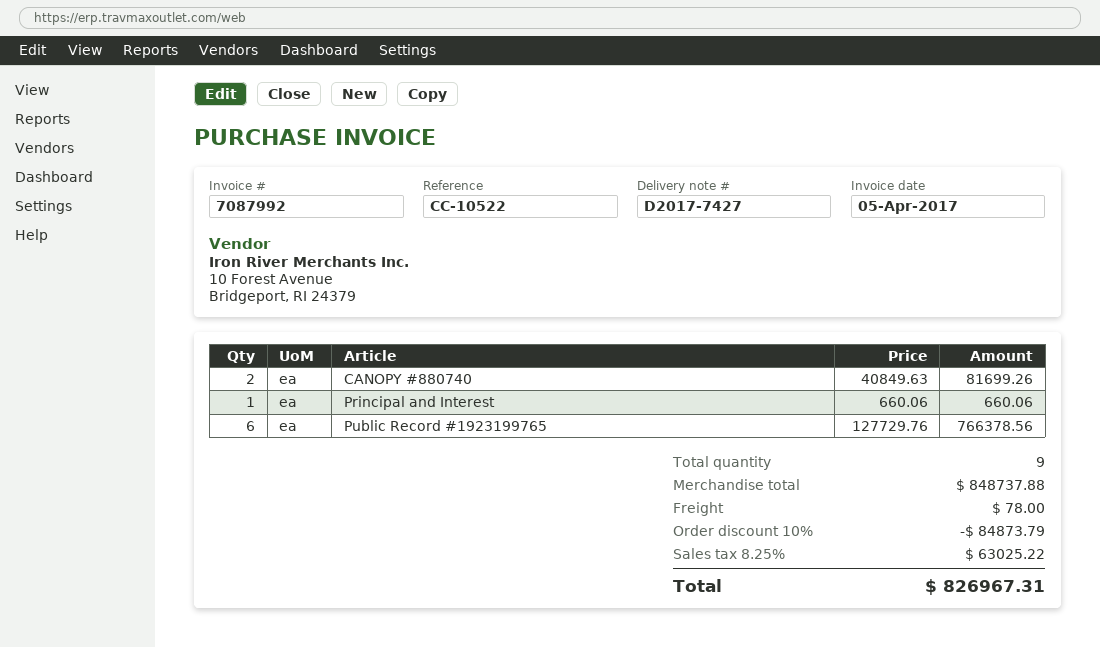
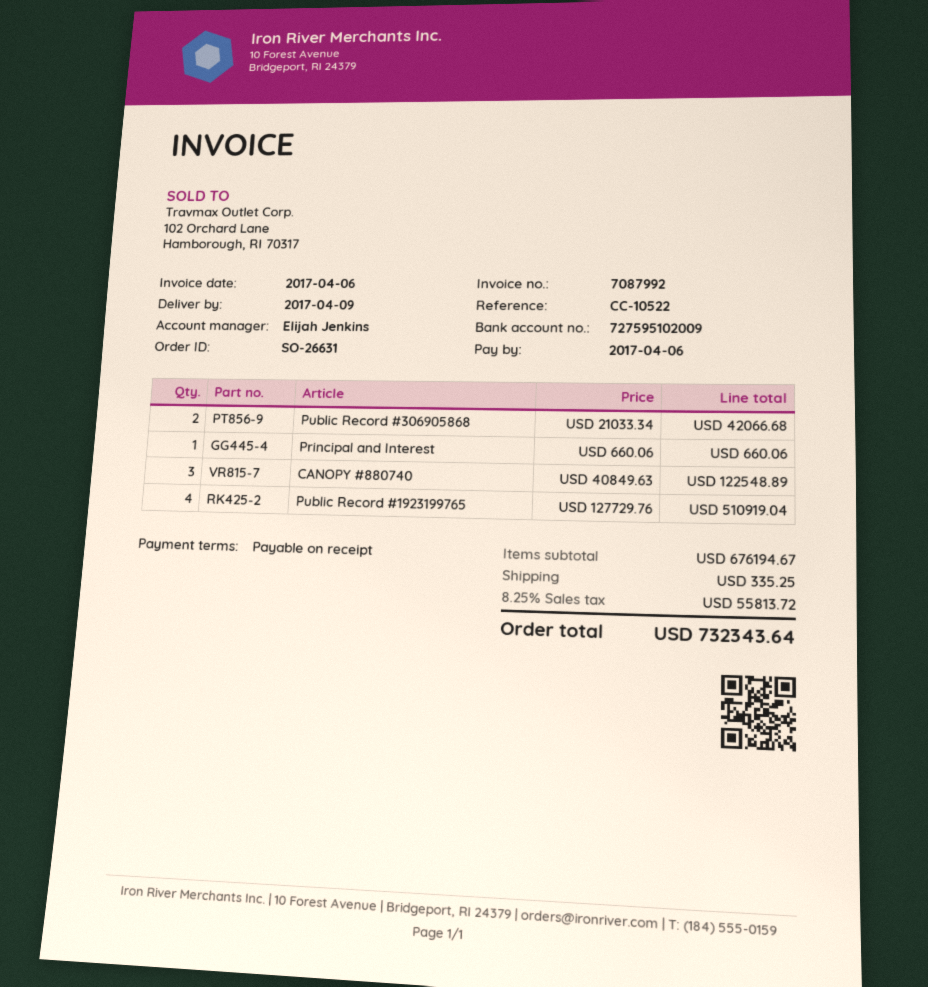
invoice date: 2017-04-05 -> 2017-04-06
CANOPY #880740: 2 x 40849.63 = 81699.26 -> 3 x 40849.63 = 122548.89
Public Record #1923199765: 6 x 127729.76 = 766378.56 -> 4 x 127729.76 = 510919.04
Public Record #306905868: none -> 2 x 21033.34 = 42066.68
subtotal: 848737.88 -> 676194.67
discount: 10% = 84873.79 -> none
shipping: 78.00 -> 335.25
tax: 8.25% = 63025.22 -> 8.25% = 55813.72
total: 826967.31 -> 732343.64

